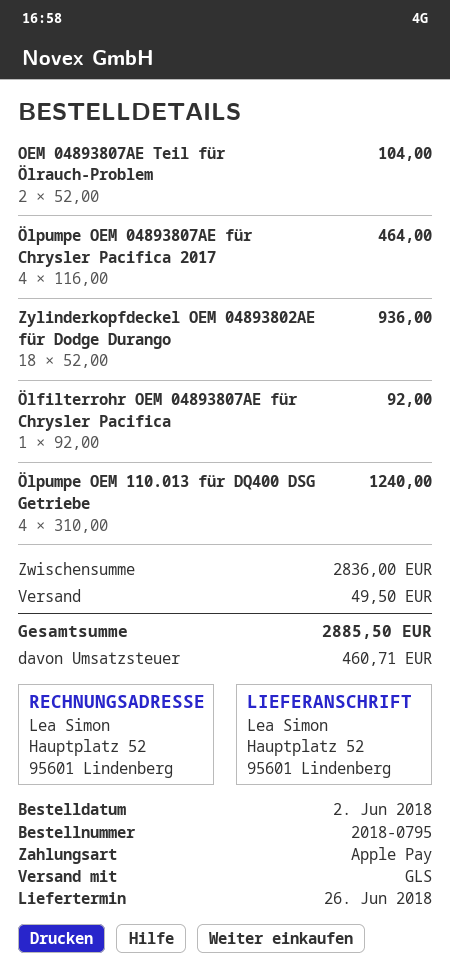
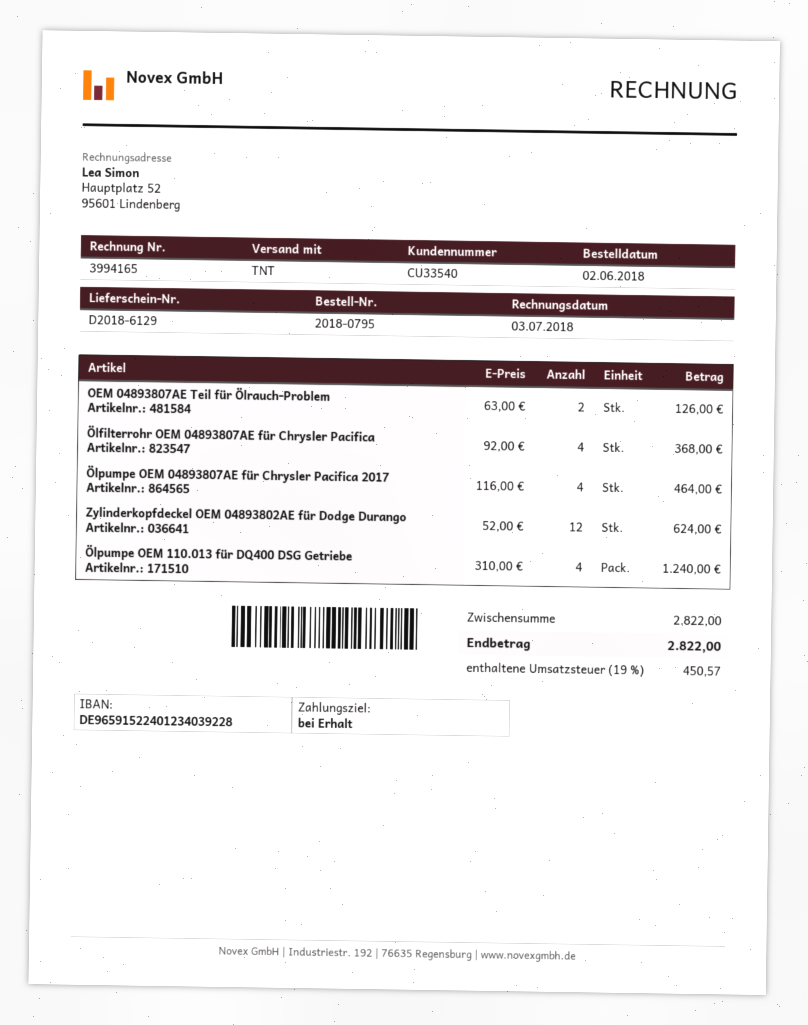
shipping method: GLS -> TNT
OEM 04893807AE Teil für Ölrauch-Problem: 2 x 52.00 = 104.00 -> 2 x 63.00 = 126.00
Zylinderkopfdeckel OEM 04893802AE für Dodge Durango: 18 x 52.00 = 936.00 -> 12 x 52.00 = 624.00
Ölfilterrohr OEM 04893807AE für Chrysler Pacifica: 1 x 92.00 = 92.00 -> 4 x 92.00 = 368.00
subtotal: 2836.00 -> 2822.00
shipping: 49.50 -> none
tax: 460.71 -> 450.57
total: 2885.50 -> 2822.00

